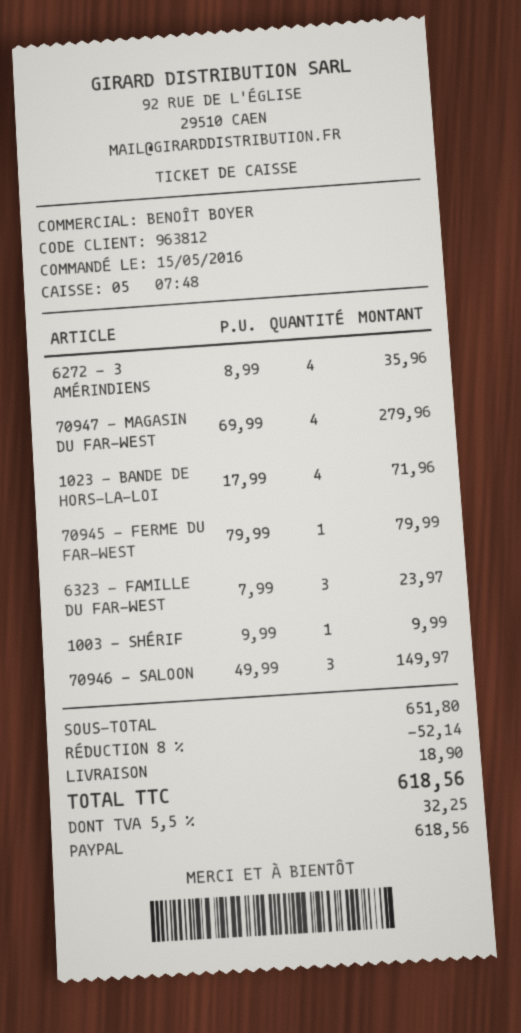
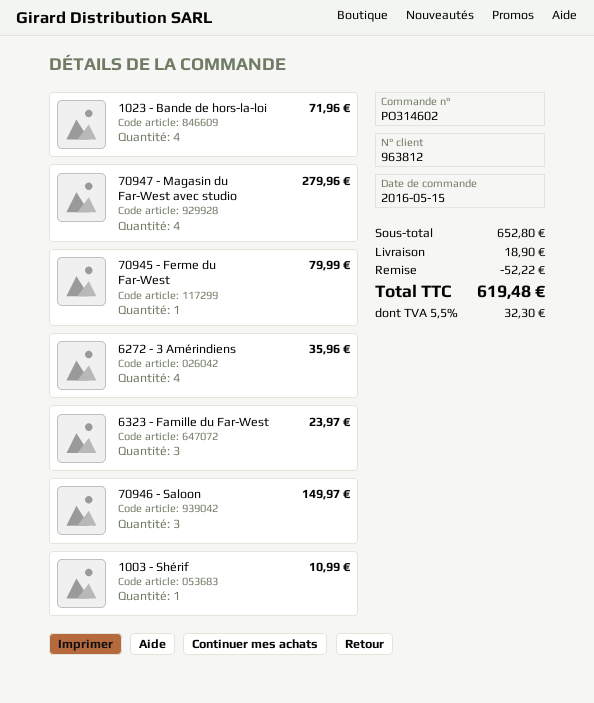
1003 - SHÉRIF: 1 for 9.99 -> 1 for 10.99
subtotal: 651.80 -> 652.80
discount: 52.14 -> 52.22
tax: 5.5% = 32.25 -> 5.5% = 32.30
total: 618.56 -> 619.48

